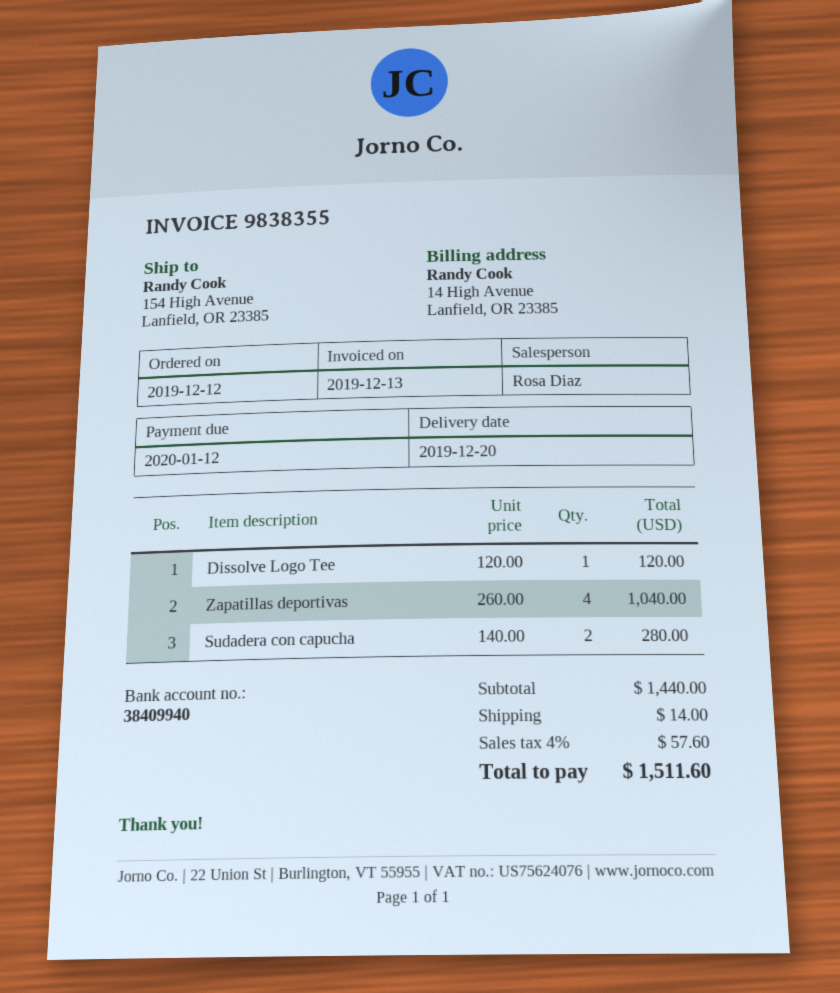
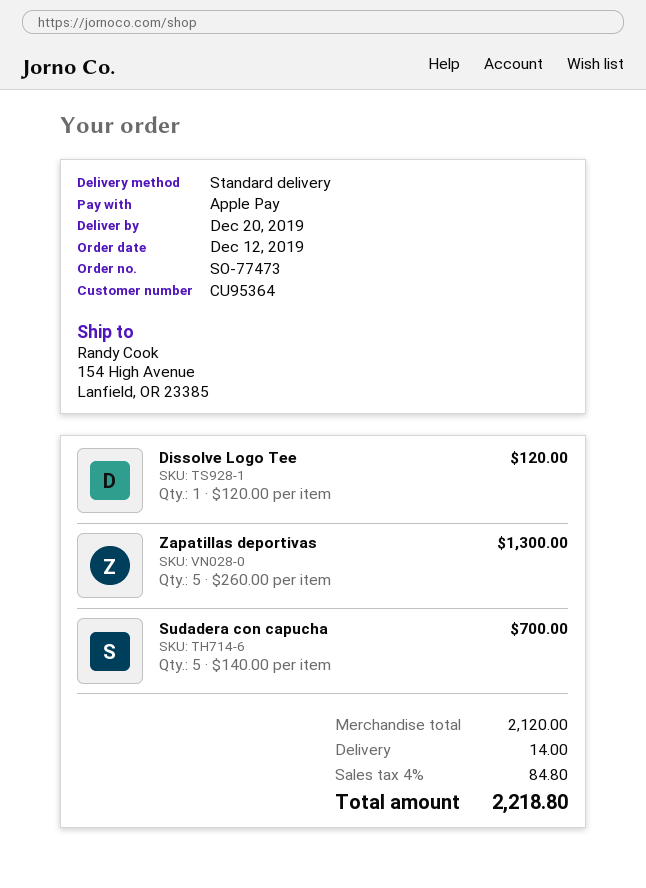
Zapatillas deportivas: 4 x 260.00 = 1040.00 -> 5 x 260.00 = 1300.00
Sudadera con capucha: 2 x 140.00 = 280.00 -> 5 x 140.00 = 700.00
subtotal: 1440.00 -> 2120.00
tax: 4% = 57.60 -> 4% = 84.80
total: 1511.60 -> 2218.80

